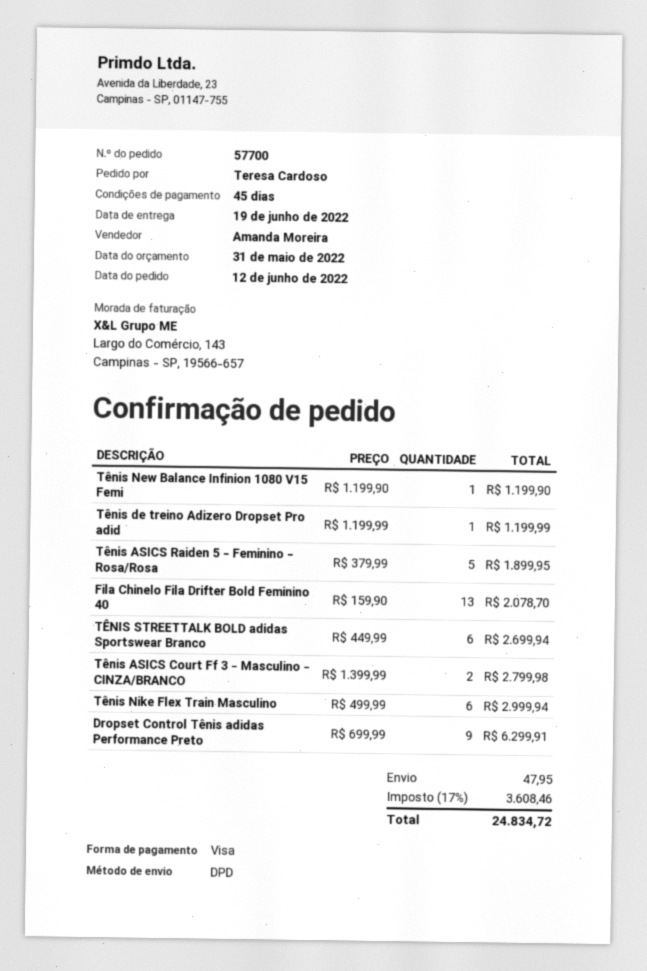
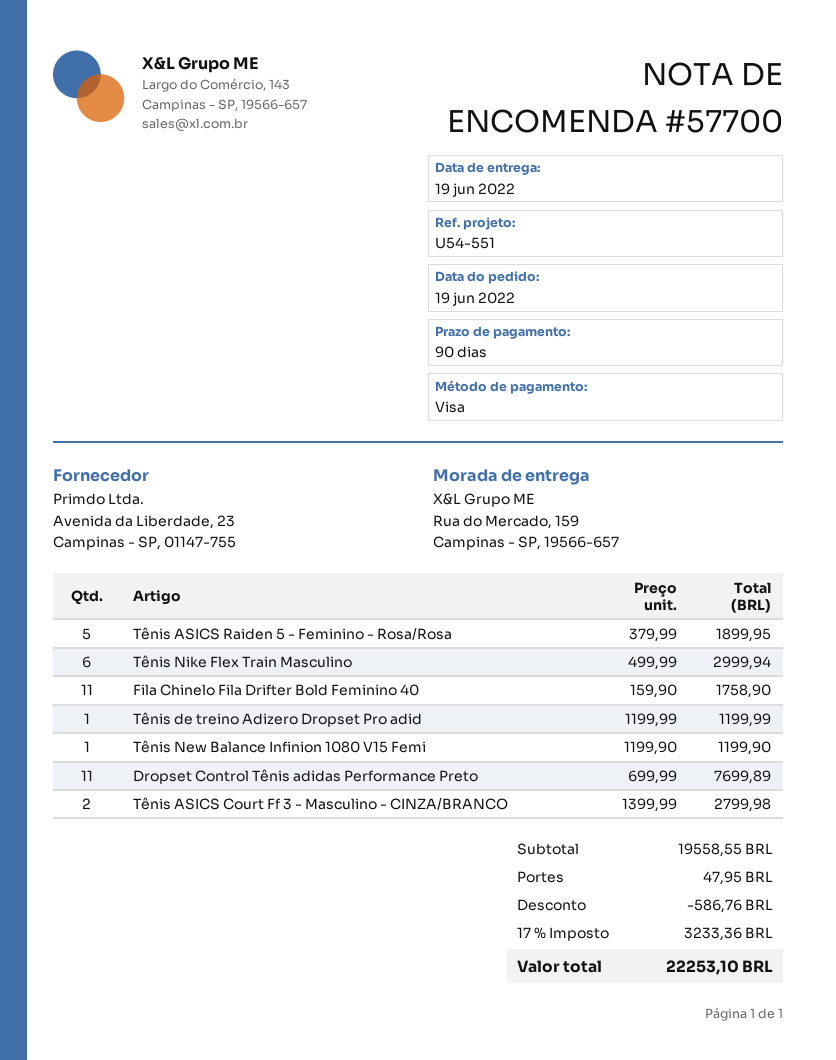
order date: 2022-06-12 -> 2022-06-19
payment terms: 45 days -> 90 days
Fila Chinelo Fila Drifter Bold Feminino 40: 13 x 159.90 = 2078.70 -> 11 x 159.90 = 1758.90
TÊNIS STREETTALK BOLD adidas Sportswear Branco: 6 x 449.99 = 2699.94 -> none
Dropset Control Tênis adidas Performance Preto: 9 x 699.99 = 6299.91 -> 11 x 699.99 = 7699.89
discount: none -> 586.76
tax: 17% = 3608.46 -> 17% = 3233.36
total: 24834.72 -> 22253.10

